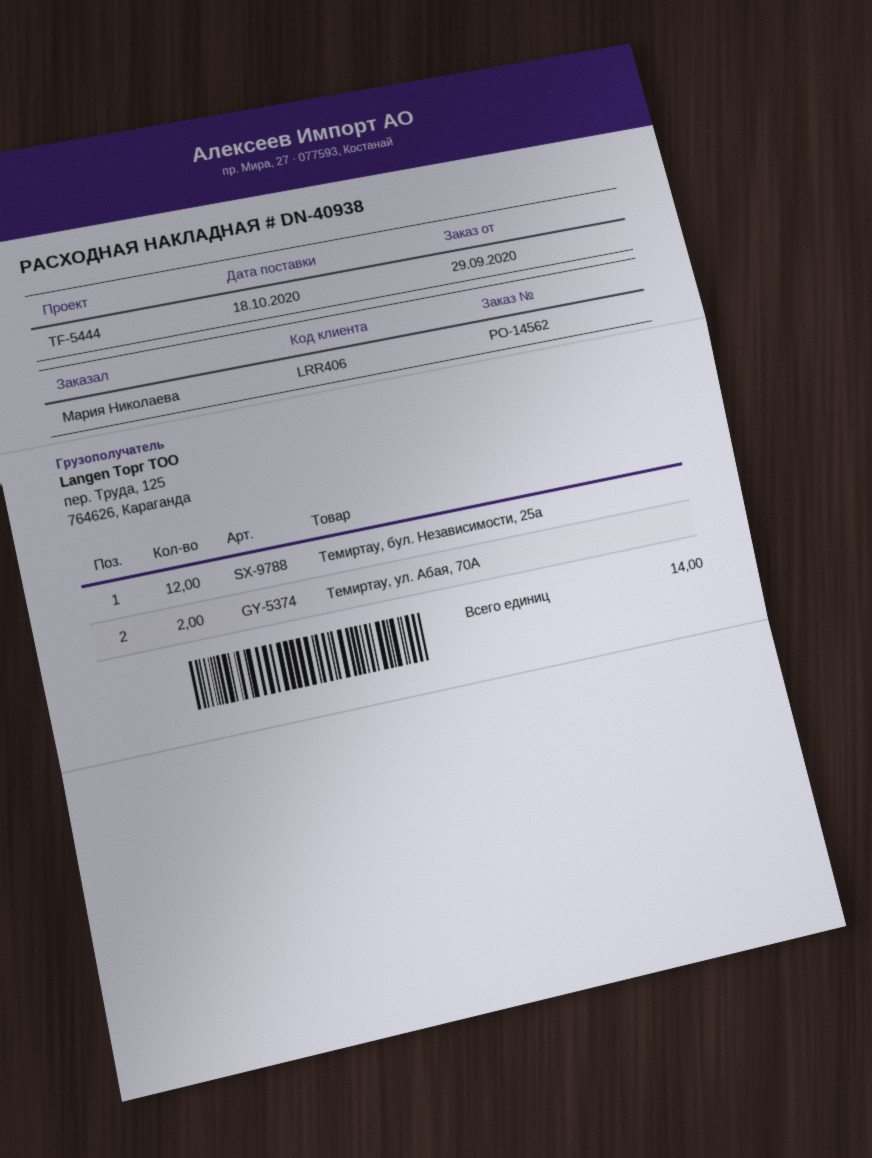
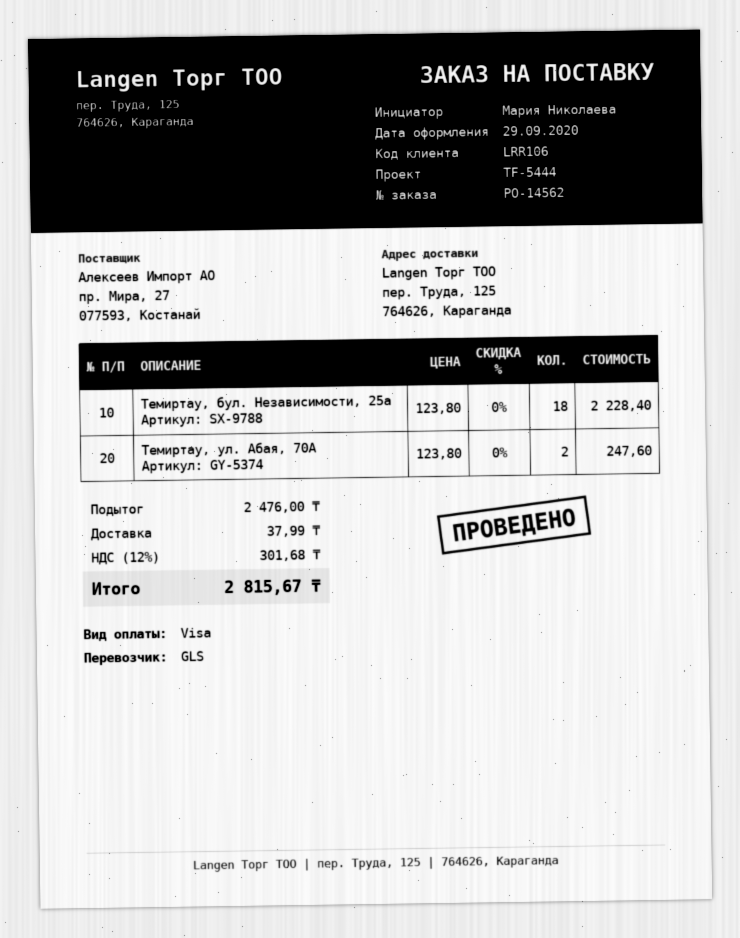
customer number: LRR406 -> LRR106
Темиртау, бул. Независимости, 25а: 12 -> 18

